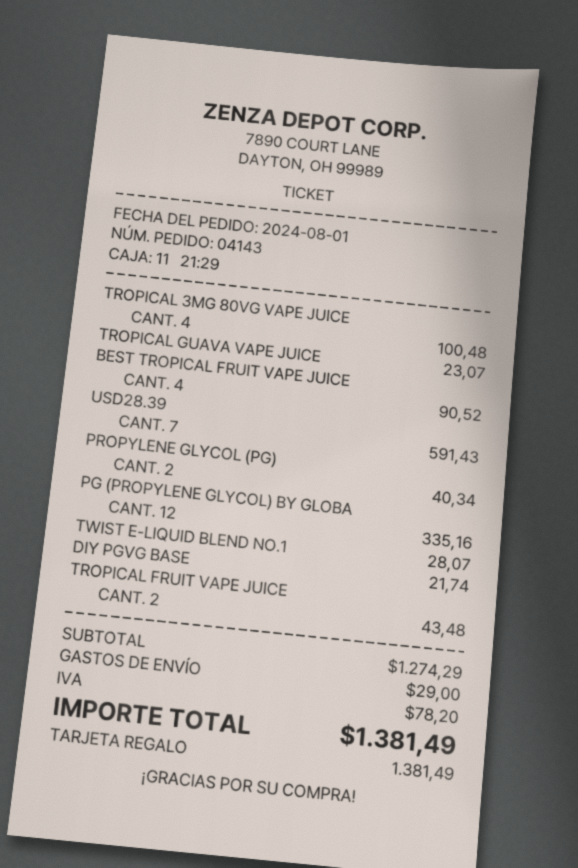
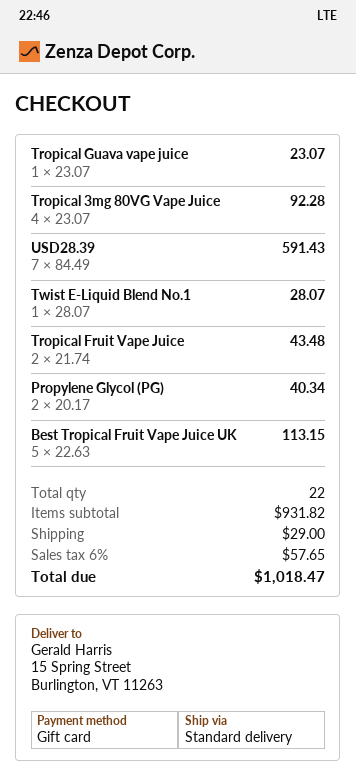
TROPICAL 3MG 80VG VAPE JUICE: 4 for 100.48 -> 4 for 92.28
BEST TROPICAL FRUIT VAPE JUICE: 4 for 90.52 -> 5 for 113.15
PG (PROPYLENE GLYCOL) BY GLOBA: 12 for 335.16 -> none
DIY PGVG BASE: 1 for 21.74 -> none
subtotal: 1274.29 -> 931.82
tax: 78.20 -> 57.65
total: 1381.49 -> 1018.47

